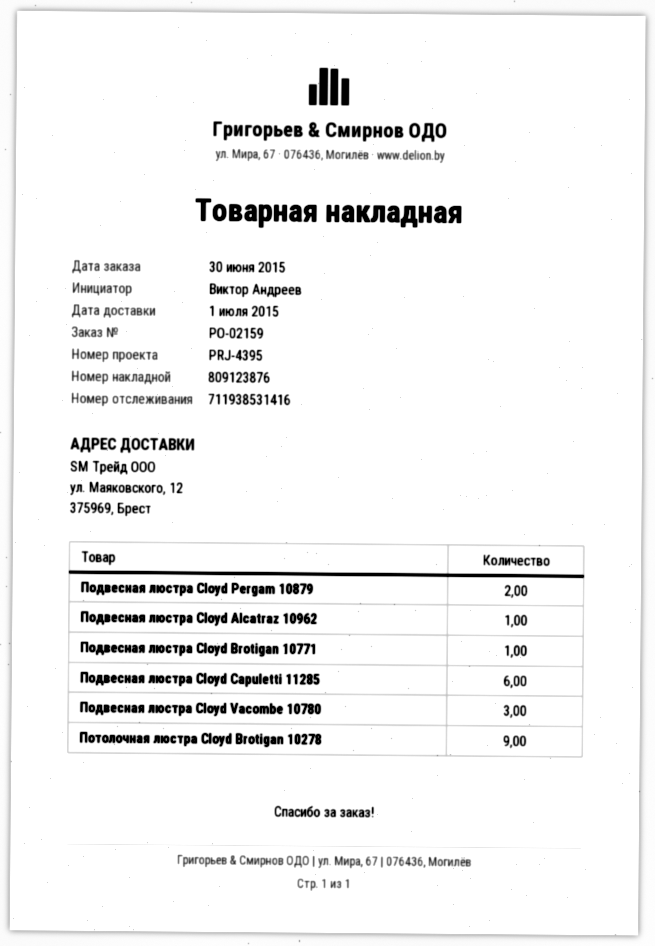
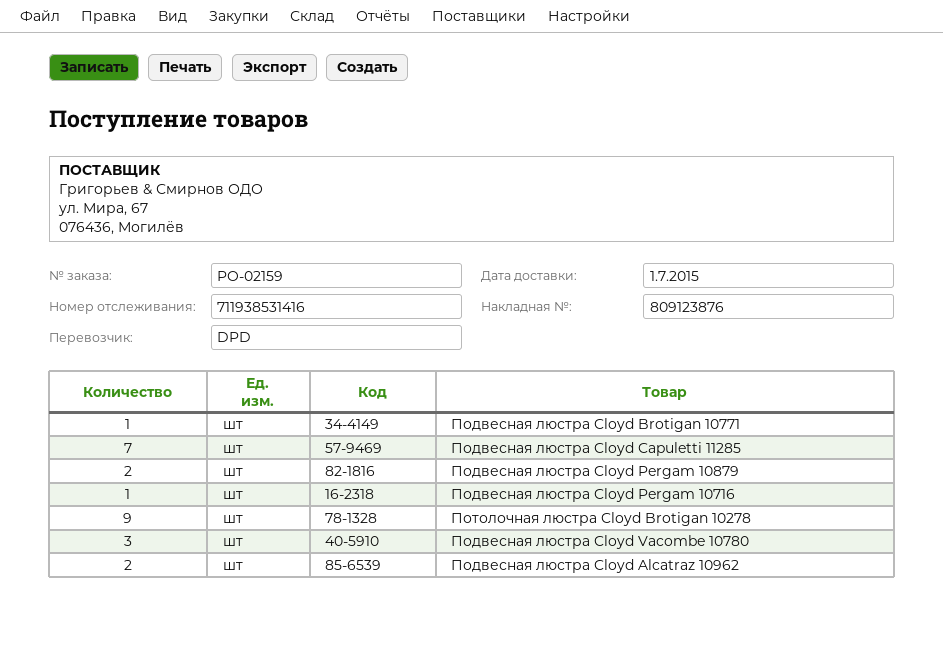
Подвесная люстра Cloyd Alcatraz 10962: 1 -> 2
Подвесная люстра Cloyd Capuletti 11285: 6 -> 7
Подвесная люстра Cloyd Pergam 10716: none -> 1

